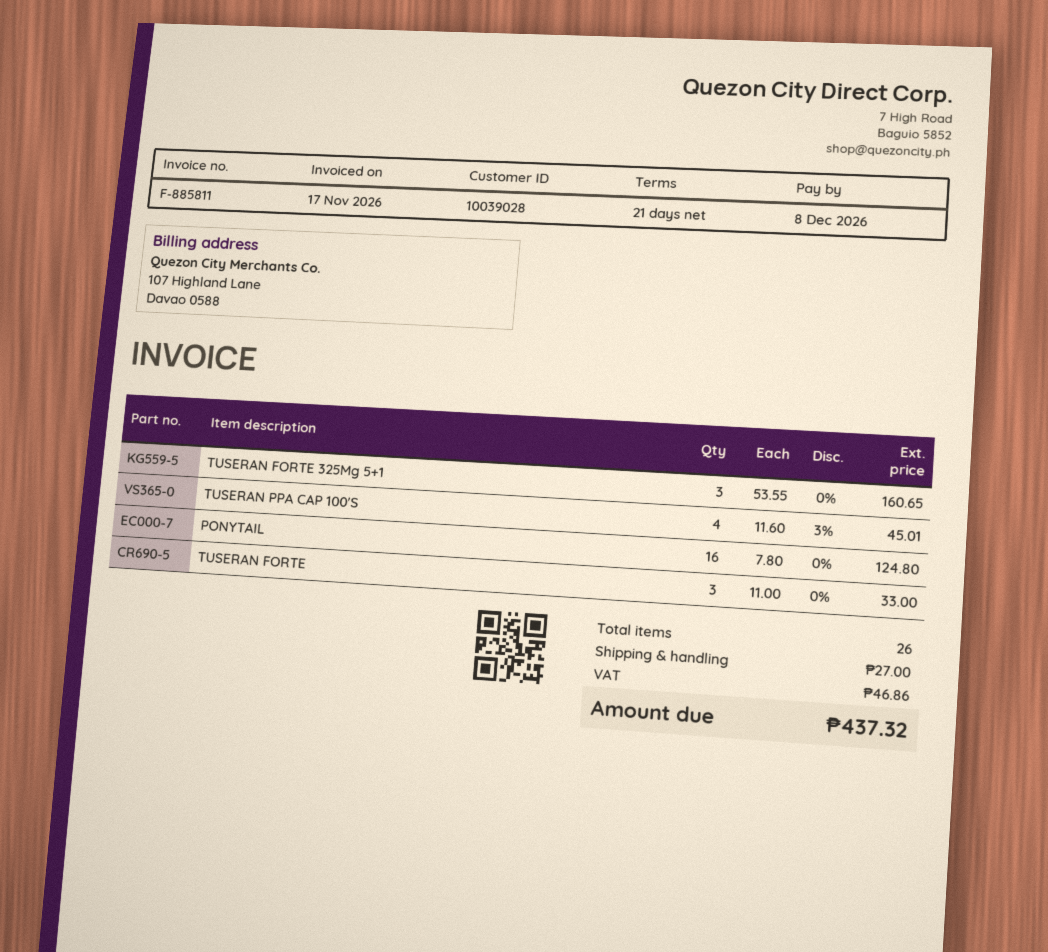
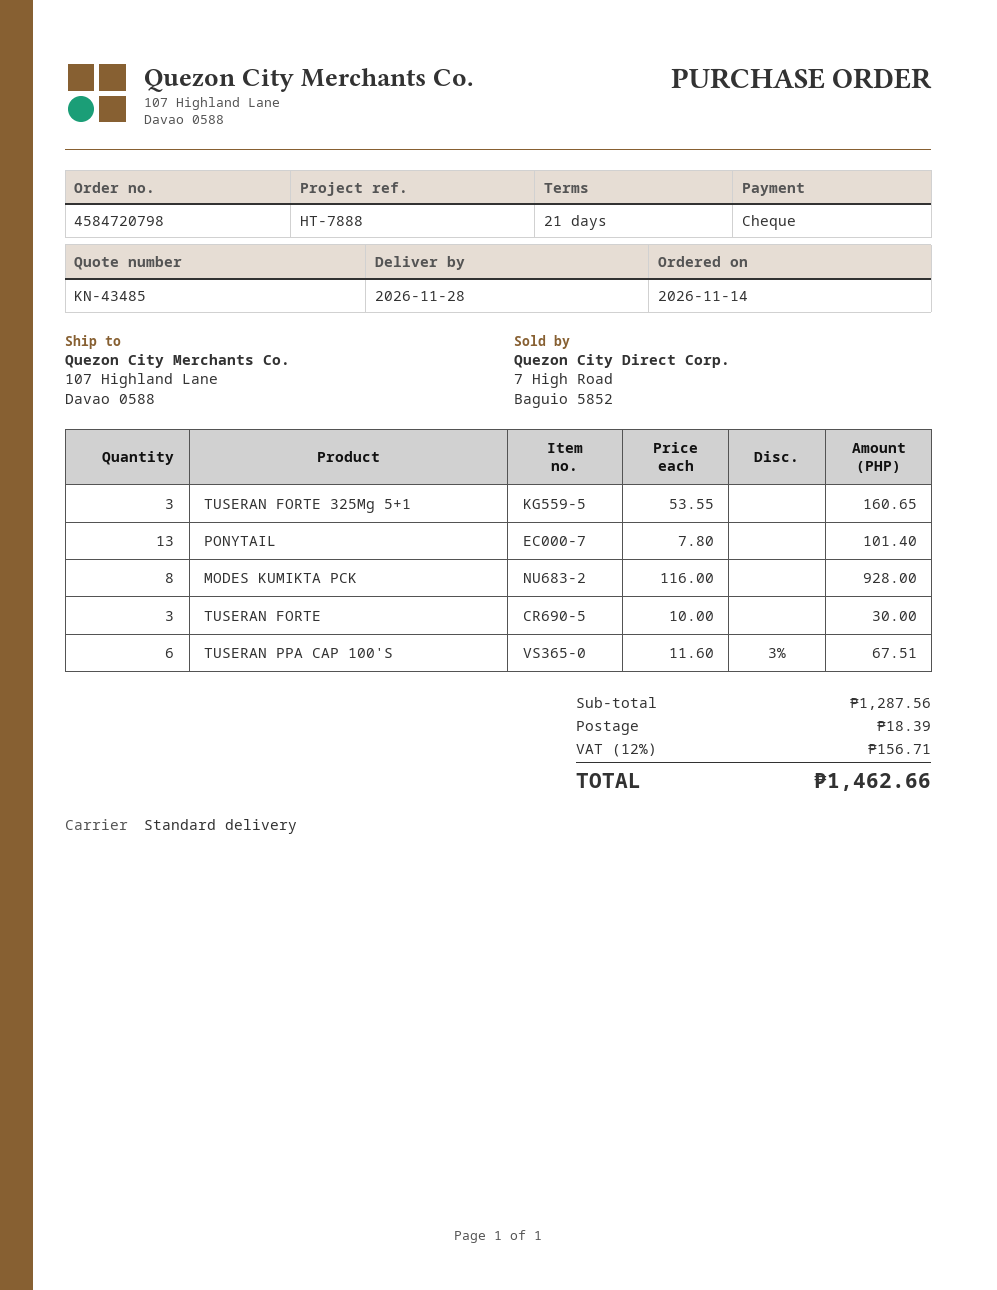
TUSERAN PPA CAP 100'S: 4 x 11.60 - 3% = 45.01 -> 6 x 11.60 - 3% = 67.51
PONYTAIL: 16 x 7.80 = 124.80 -> 13 x 7.80 = 101.40
TUSERAN FORTE: 3 x 11.00 = 33.00 -> 3 x 10.00 = 30.00
MODES KUMIKTA PCK: none -> 8 x 116.00 = 928.00
shipping: 27.00 -> 18.39
tax: 46.86 -> 156.71
total: 437.32 -> 1462.66

